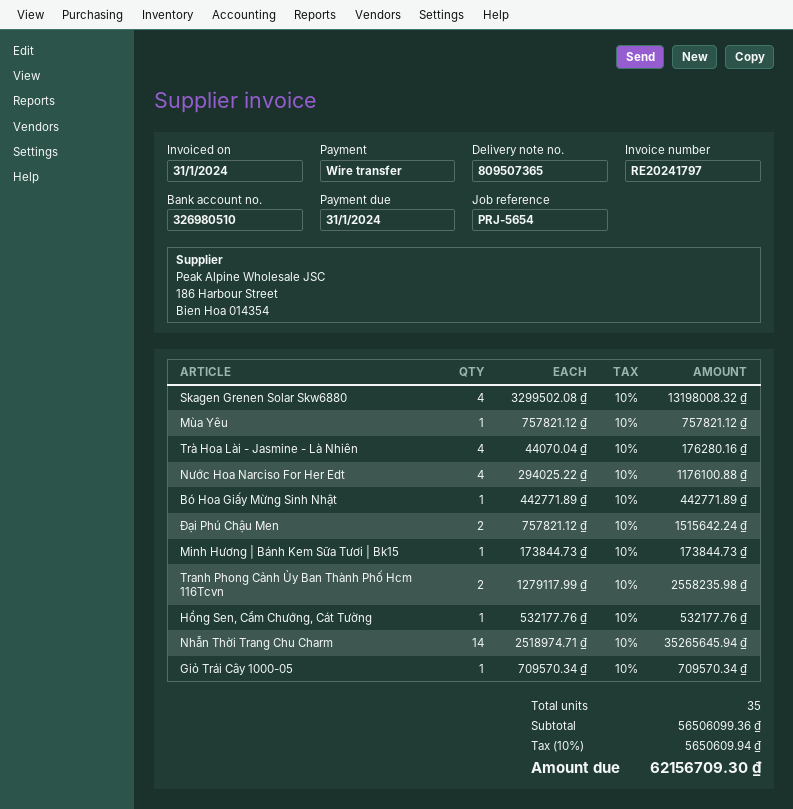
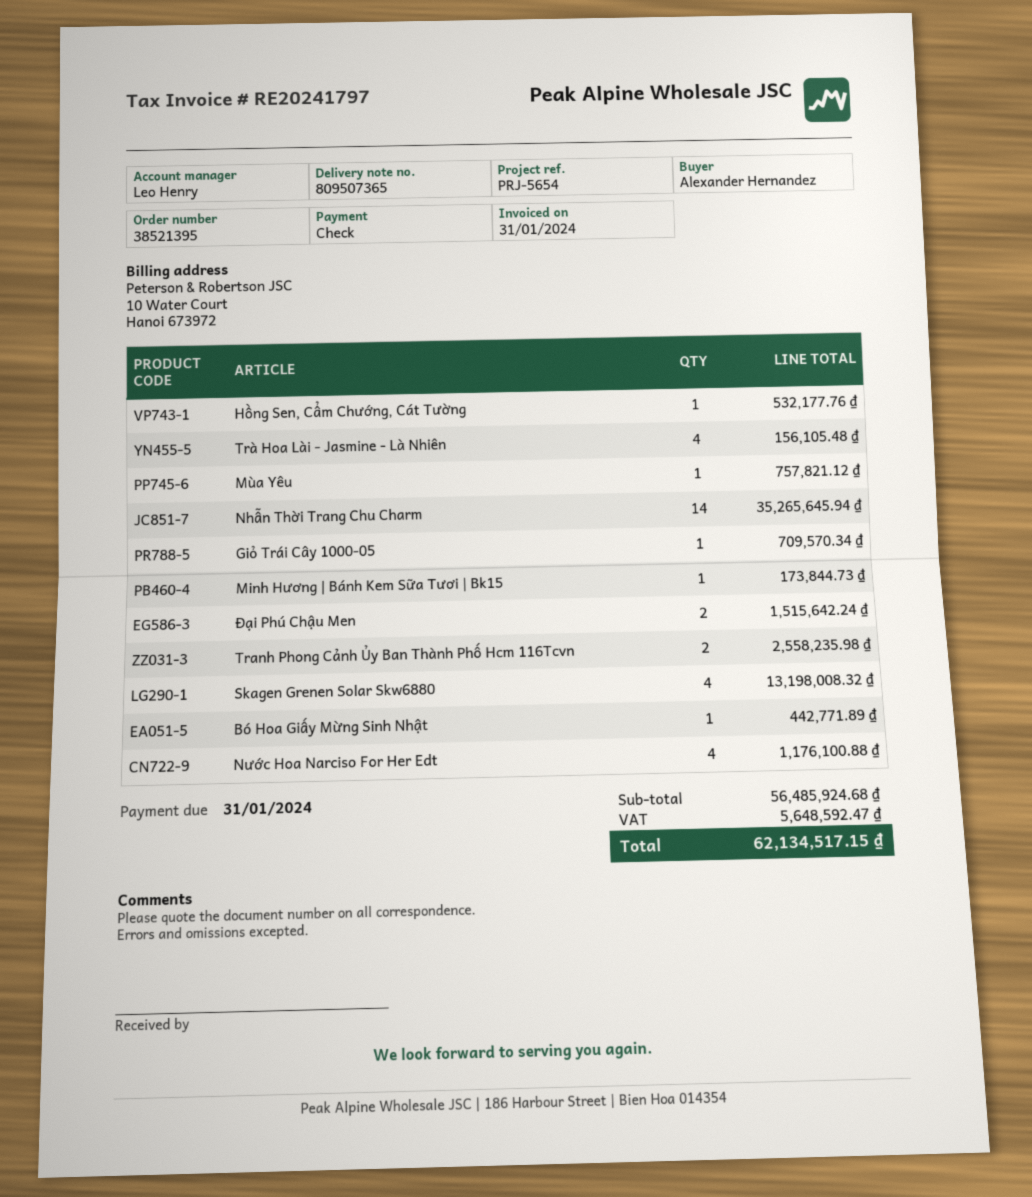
payment method: bank transfer -> cheque
Trà Hoa Lài - Jasmine - Là Nhiên: 4 for 176280.16 -> 4 for 156105.48
subtotal: 56506099.36 -> 56485924.68
tax: 5650609.94 -> 5648592.47
total: 62156709.30 -> 62134517.15

